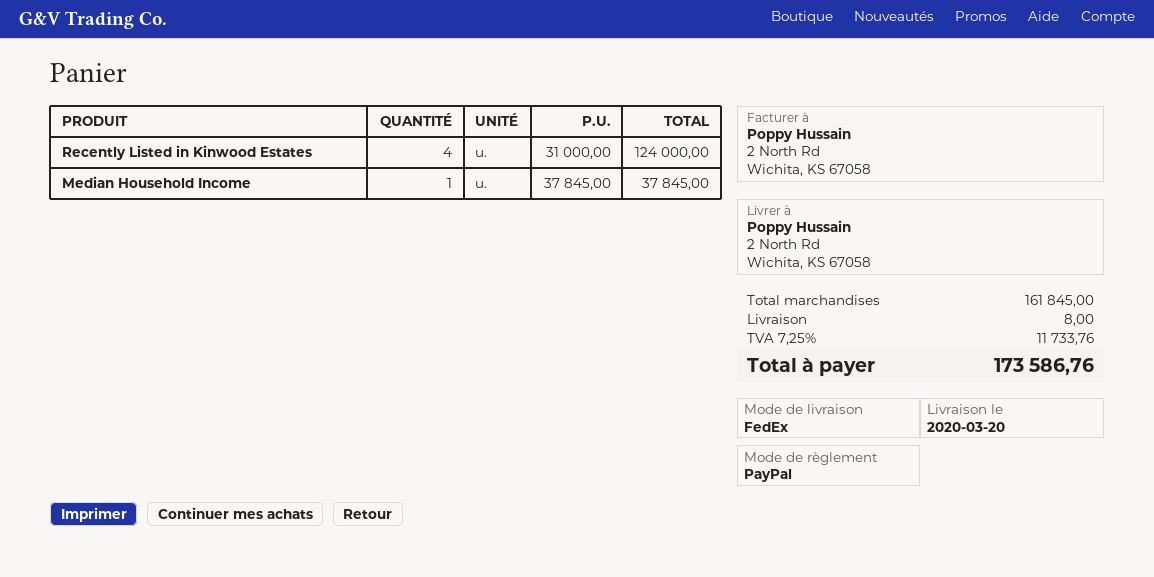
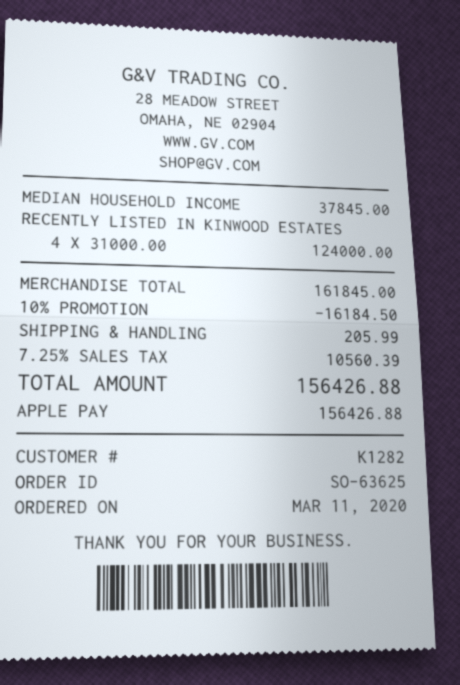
payment method: PayPal -> Apple Pay
discount: none -> 10% = 16184.50
shipping: 8.00 -> 205.99
tax: 7.25% = 11733.76 -> 7.25% = 10560.39
total: 173586.76 -> 156426.88

